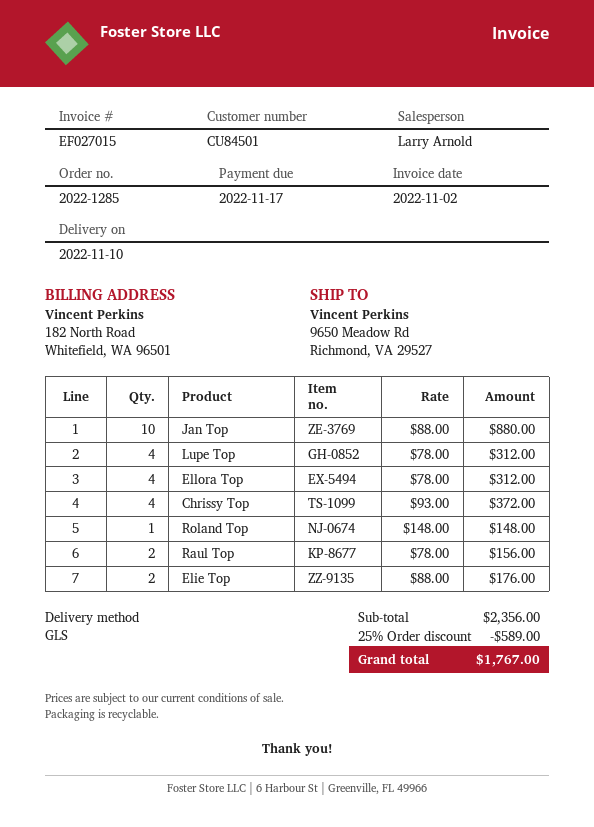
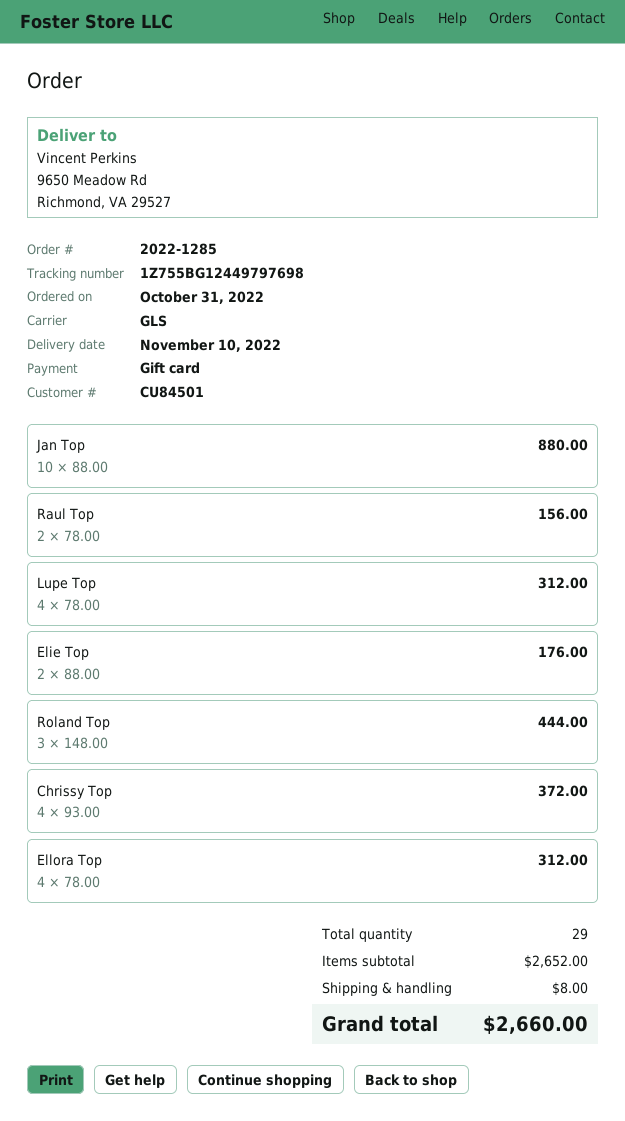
Roland Top: 1 x 148.00 = 148.00 -> 3 x 148.00 = 444.00
subtotal: 2356.00 -> 2652.00
discount: 25% = 589.00 -> none
shipping: none -> 8.00
total: 1767.00 -> 2660.00

